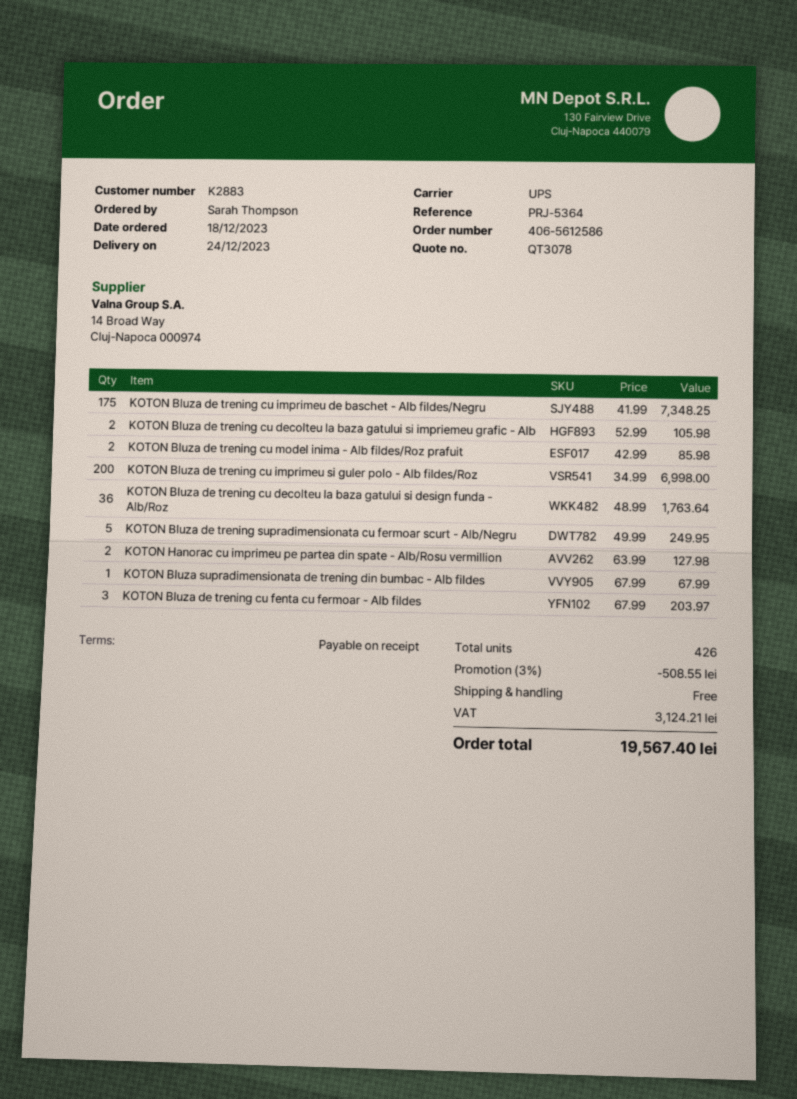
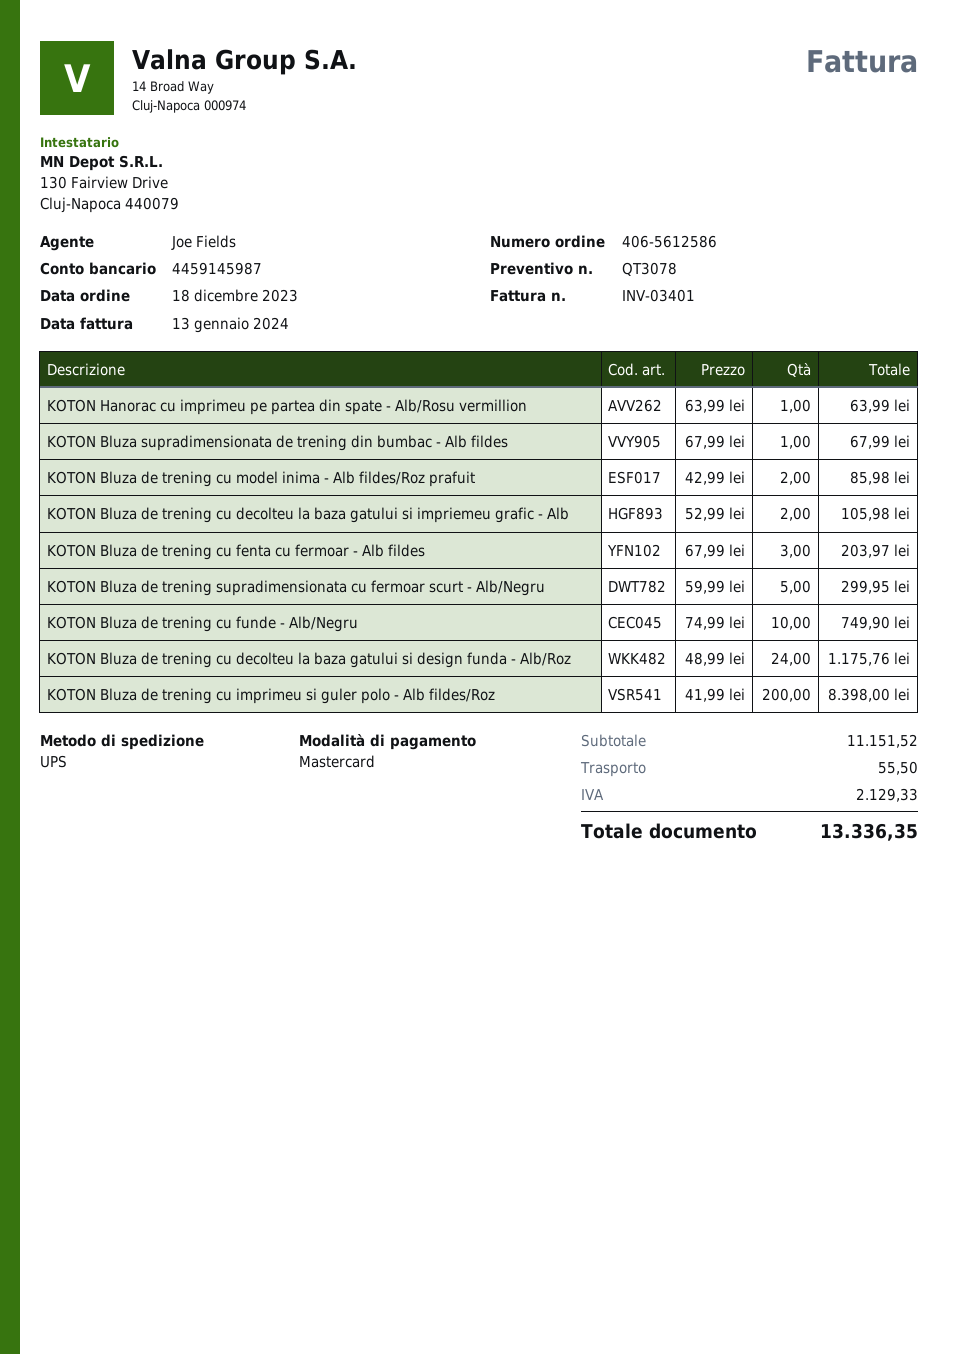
KOTON Bluza de trening cu imprimeu de baschet - Alb fildes/Negru: 175 x 41.99 = 7348.25 -> none
KOTON Bluza de trening cu imprimeu si guler polo - Alb fildes/Roz: 200 x 34.99 = 6998.00 -> 200 x 41.99 = 8398.00
KOTON Bluza de trening cu decolteu la baza gatului si design funda - Alb/Roz: 36 x 48.99 = 1763.64 -> 24 x 48.99 = 1175.76
KOTON Bluza de trening supradimensionata cu fermoar scurt - Alb/Negru: 5 x 49.99 = 249.95 -> 5 x 59.99 = 299.95
KOTON Hanorac cu imprimeu pe partea din spate - Alb/Rosu vermillion: 2 x 63.99 = 127.98 -> 1 x 63.99 = 63.99
KOTON Bluza de trening cu funde - Alb/Negru: none -> 10 x 74.99 = 749.90
discount: 3% = 508.55 -> none
shipping: 0.00 -> 55.50
tax: 3124.21 -> 2129.33
total: 19567.40 -> 13336.35

